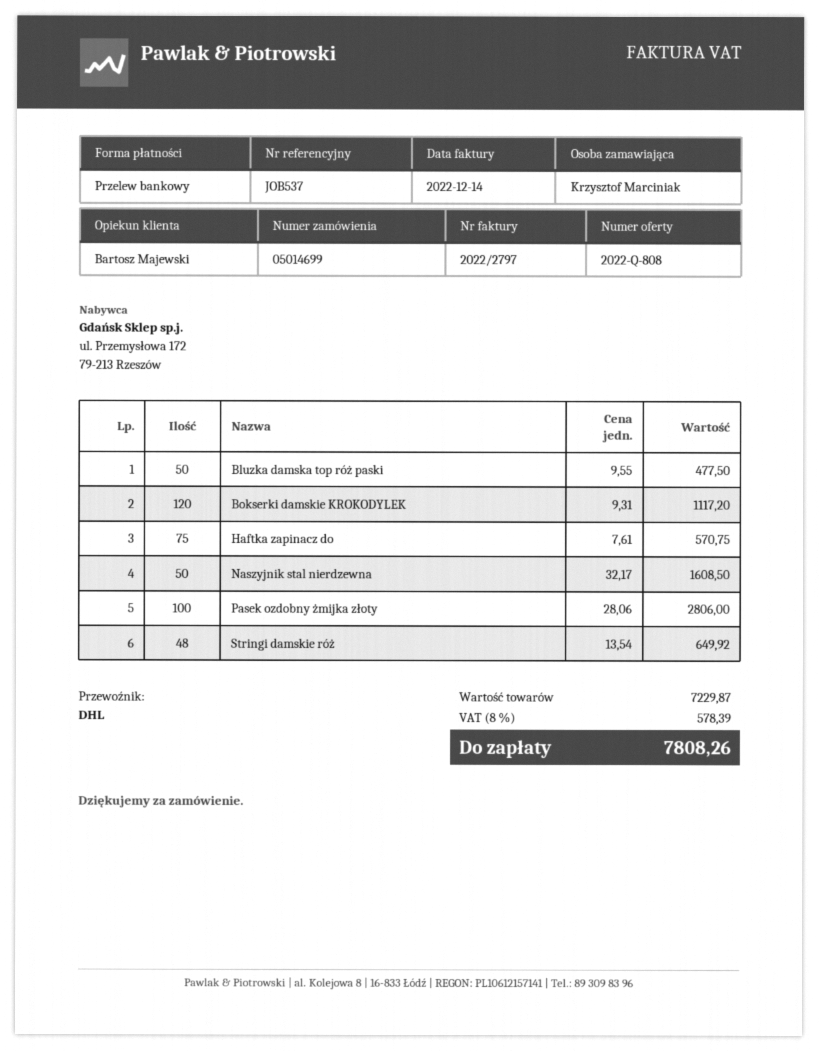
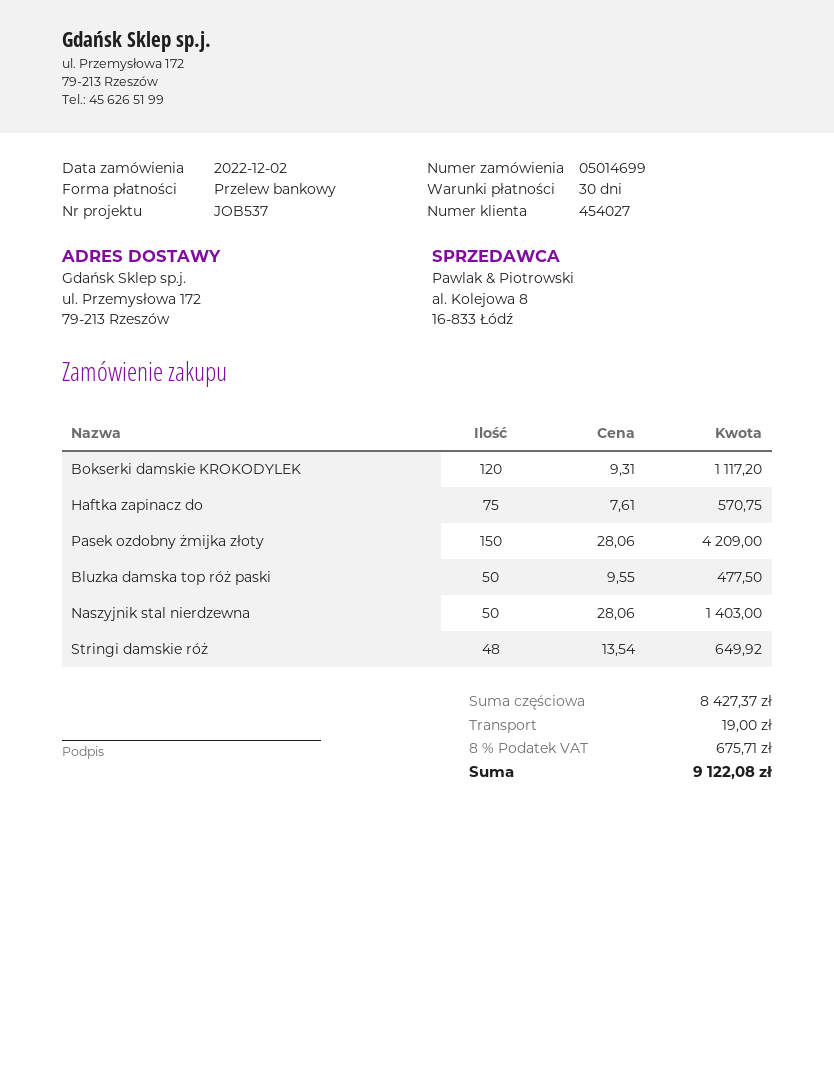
Naszyjnik stal nierdzewna: 50 x 32.17 = 1608.50 -> 50 x 28.06 = 1403.00
Pasek ozdobny żmijka złoty: 100 x 28.06 = 2806.00 -> 150 x 28.06 = 4209.00
subtotal: 7229.87 -> 8427.37
shipping: none -> 19.00
tax: 8% = 578.39 -> 8% = 675.71
total: 7808.26 -> 9122.08

